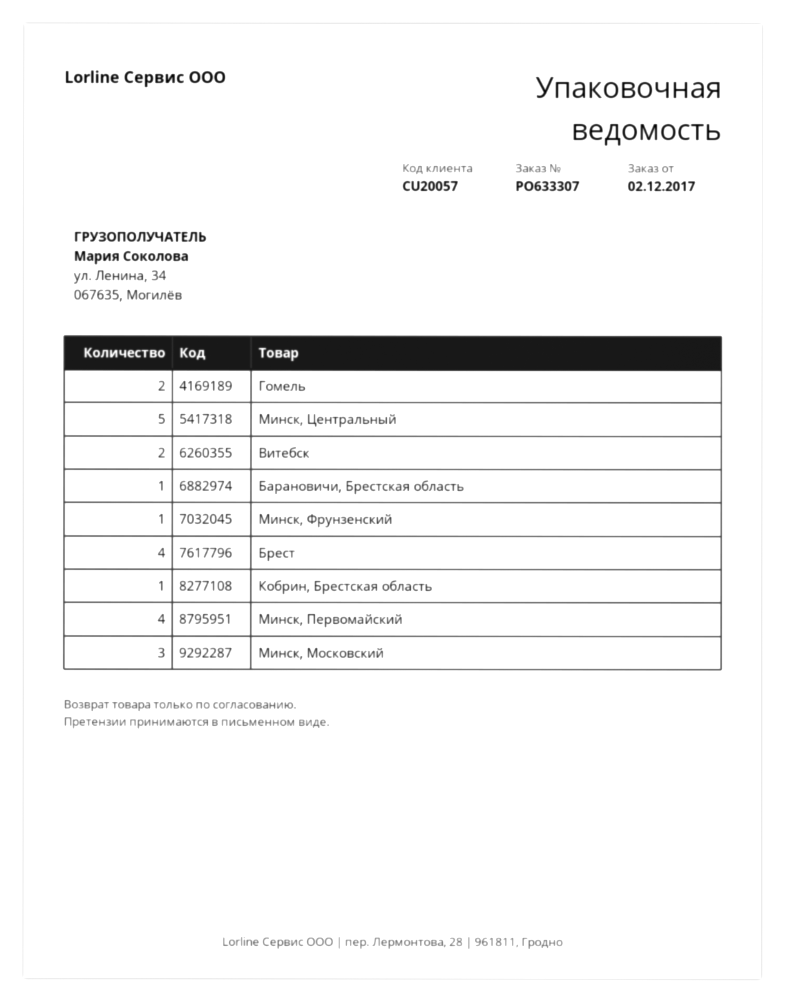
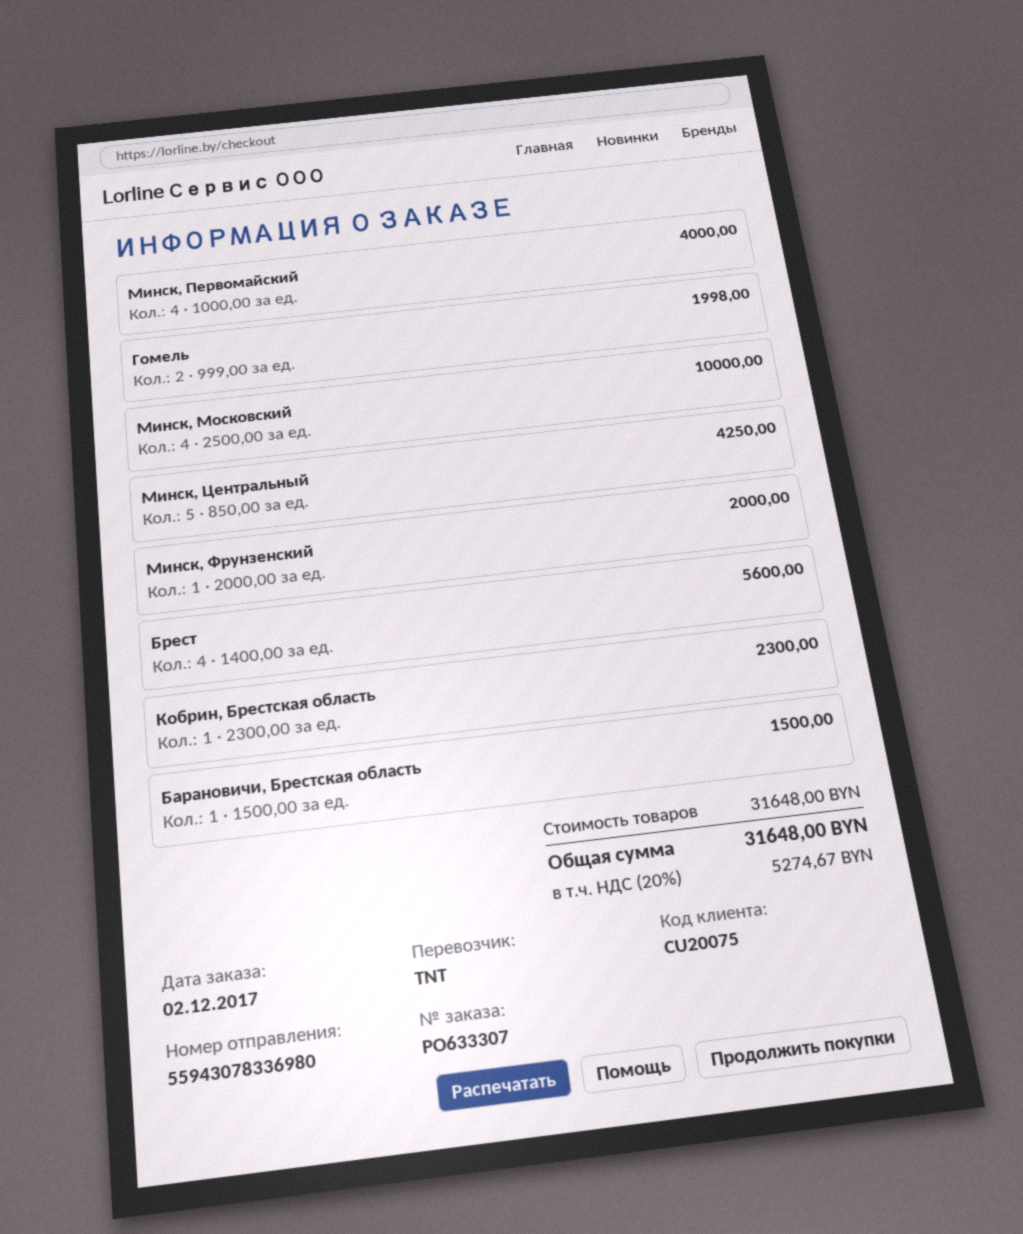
customer number: CU20057 -> CU20075
Витебск: 2 -> none
Минск, Московский: 3 -> 4

